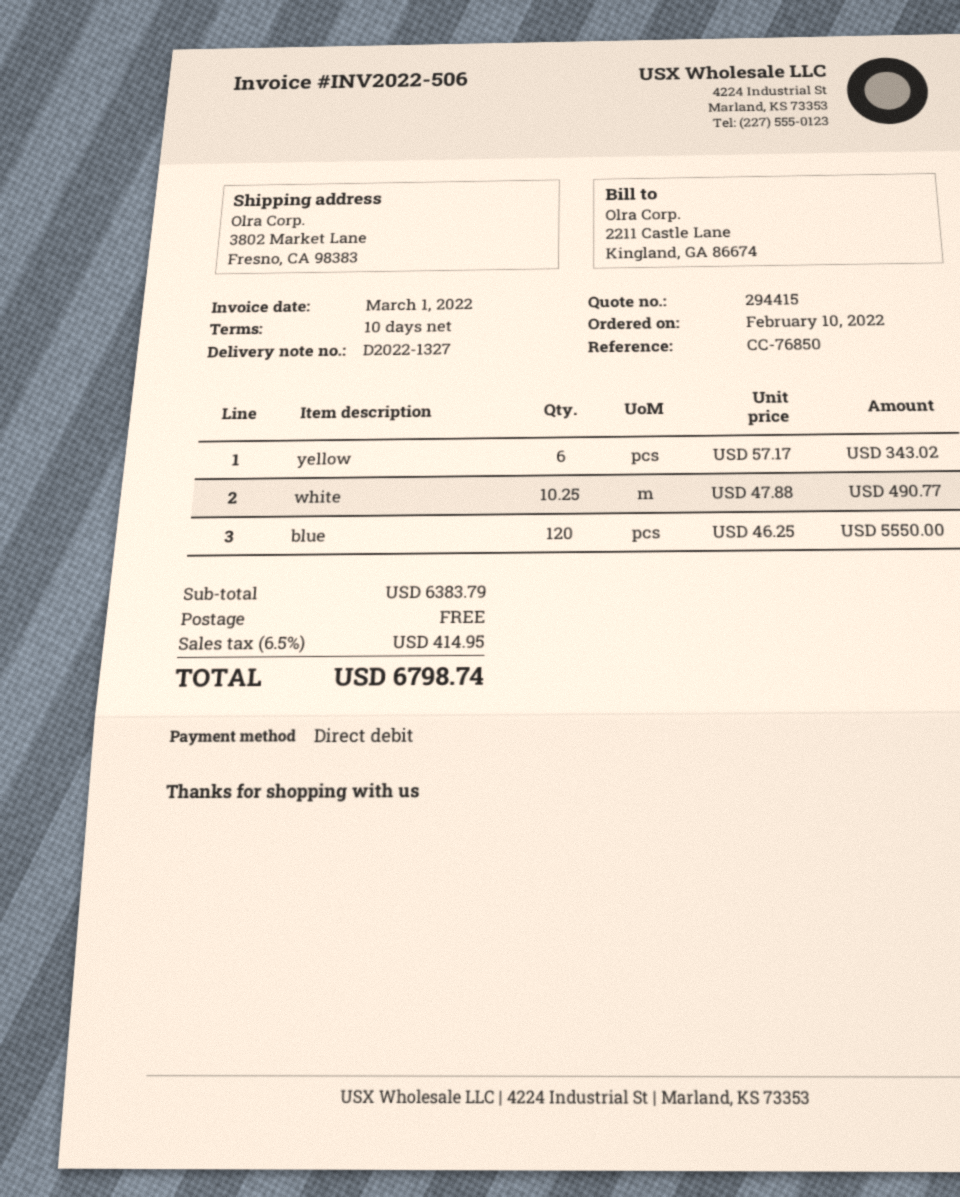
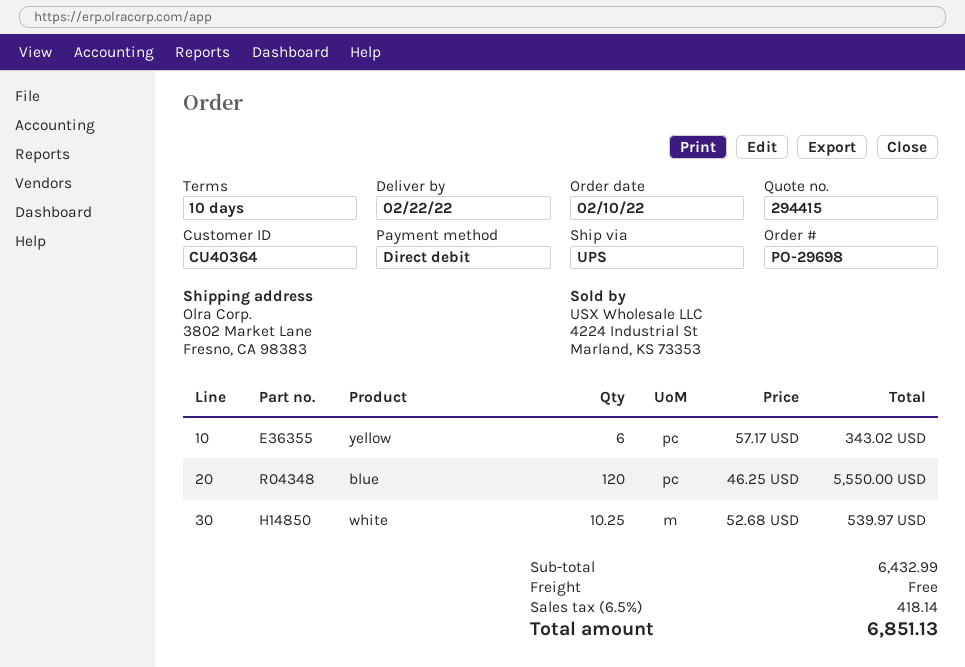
white: 10.25 x 47.88 = 490.77 -> 10.25 x 52.68 = 539.97
subtotal: 6383.79 -> 6432.99
tax: 6.5% = 414.95 -> 6.5% = 418.14
total: 6798.74 -> 6851.13

